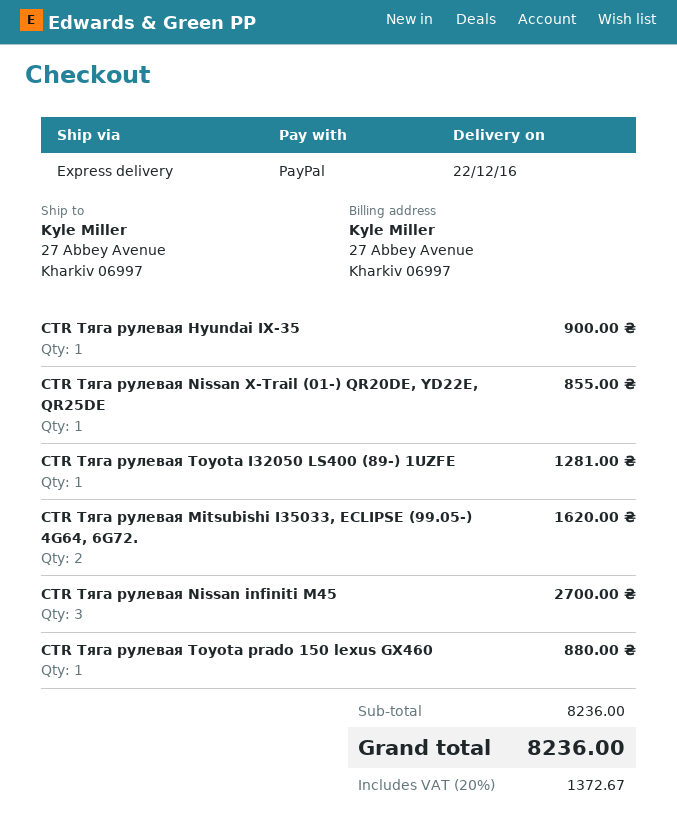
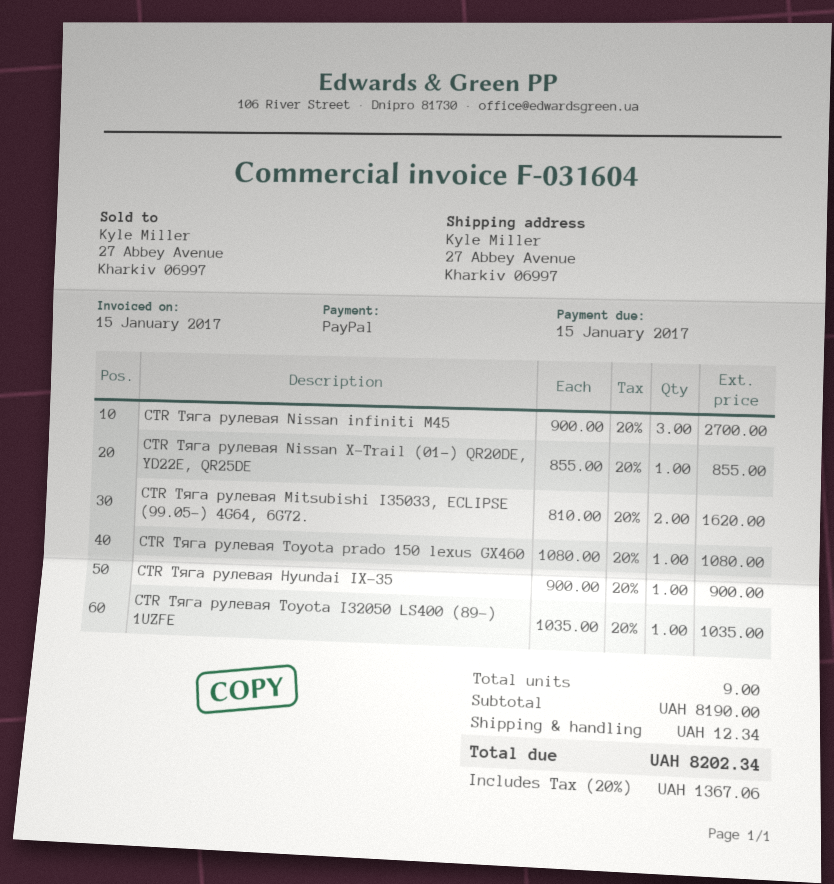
CTR Тяга рулевая Toyota I32050 LS400 (89-) 1UZFE: 1 for 1281.00 -> 1 for 1035.00
CTR Тяга рулевая Toyota prado 150 lexus GX460: 1 for 880.00 -> 1 for 1080.00
subtotal: 8236.00 -> 8190.00
shipping: none -> 12.34
tax: 20% = 1372.67 -> 20% = 1367.06
total: 8236.00 -> 8202.34

